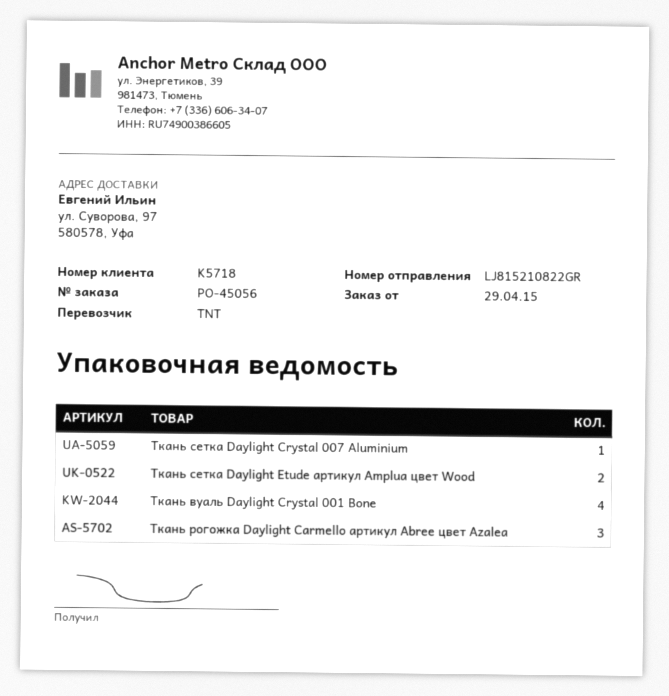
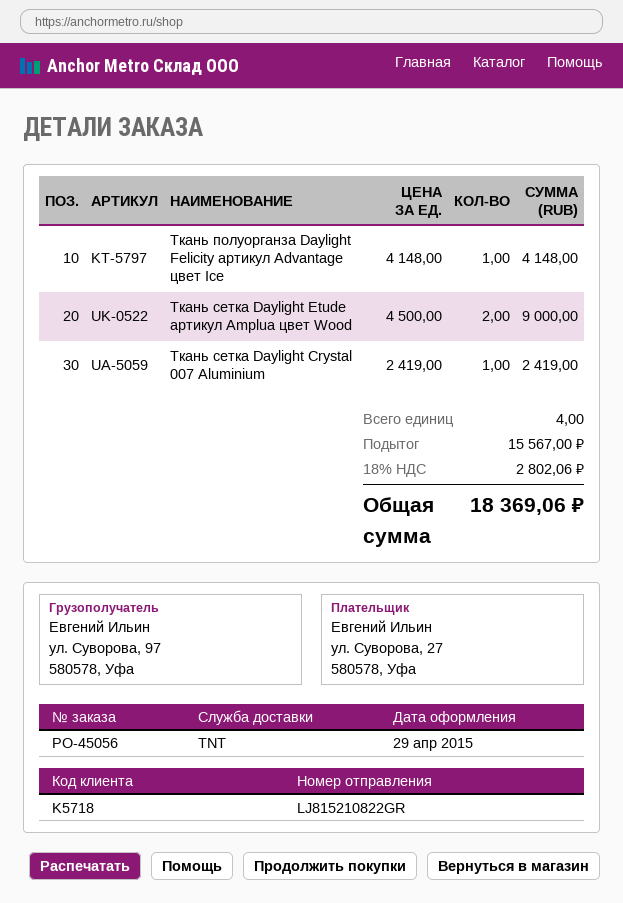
Ткань вуаль Daylight Crystal 001 Bone: 4 -> none
Ткань рогожка Daylight Carmello артикул Abree цвет Azalea: 3 -> none
Ткань полуорганза Daylight Felicity артикул Advantage цвет Ice: none -> 1

